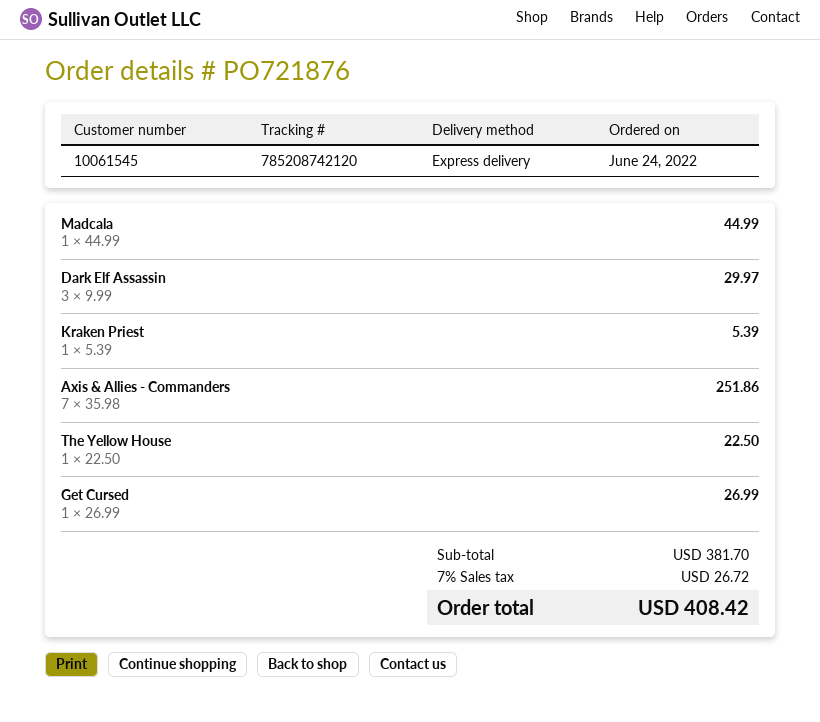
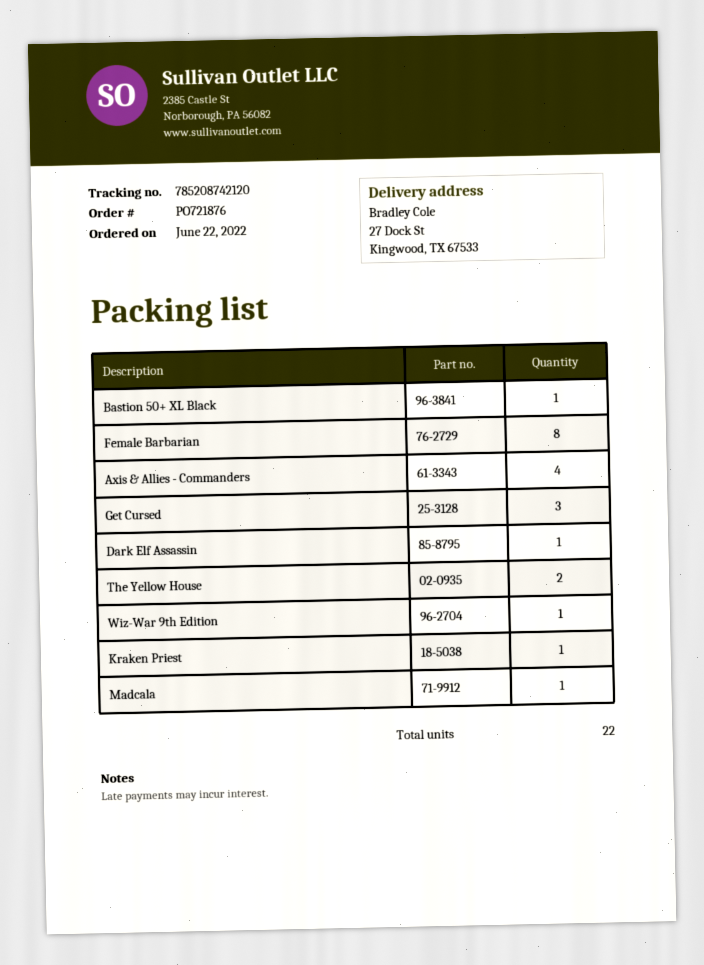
order date: 2022-06-24 -> 2022-06-22
Dark Elf Assassin: 3 -> 1
Axis & Allies - Commanders: 7 -> 4
The Yellow House: 1 -> 2
Get Cursed: 1 -> 3
Bastion 50+ XL Black: none -> 1
Female Barbarian: none -> 8
Wiz-War 9th Edition: none -> 1

